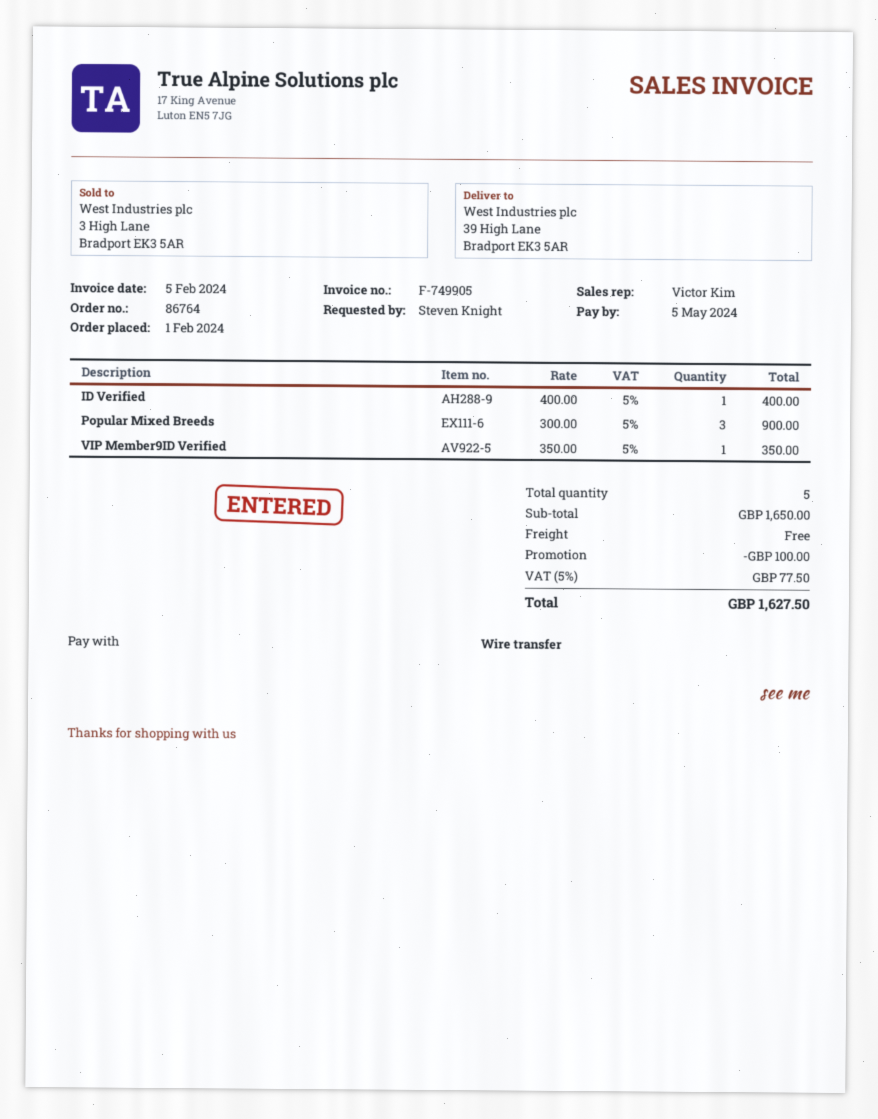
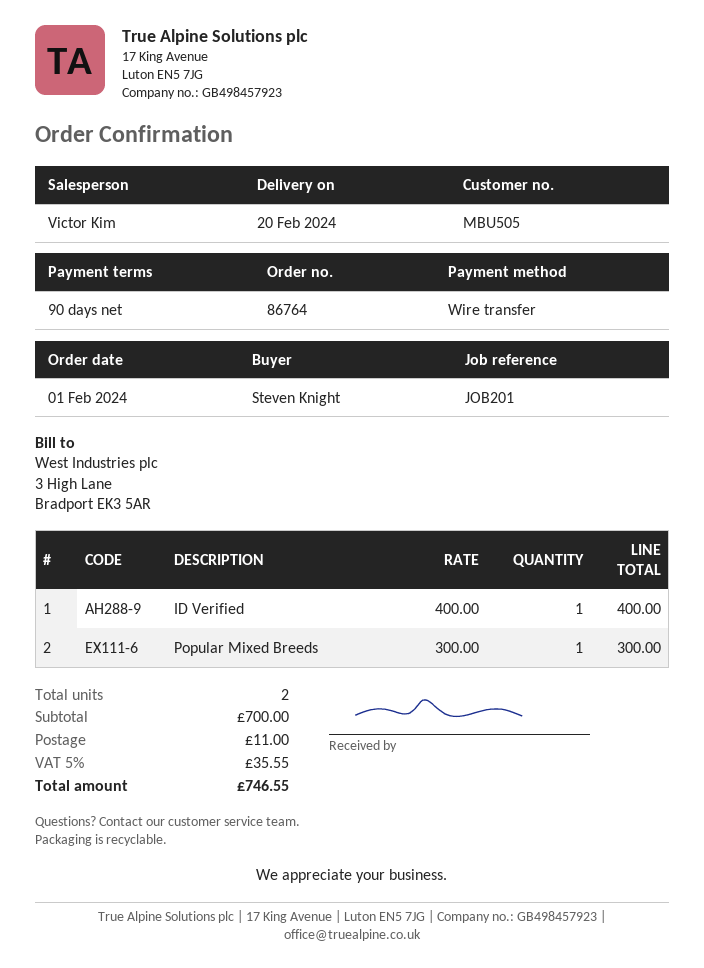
Popular Mixed Breeds: 3 x 300.00 = 900.00 -> 1 x 300.00 = 300.00
VIP Member9ID Verified: 1 x 350.00 = 350.00 -> none
total quantity: 5 -> 2
subtotal: 1650.00 -> 700.00
discount: 100.00 -> none
shipping: 0.00 -> 11.00
tax: 5% = 77.50 -> 5% = 35.55
total: 1627.50 -> 746.55

